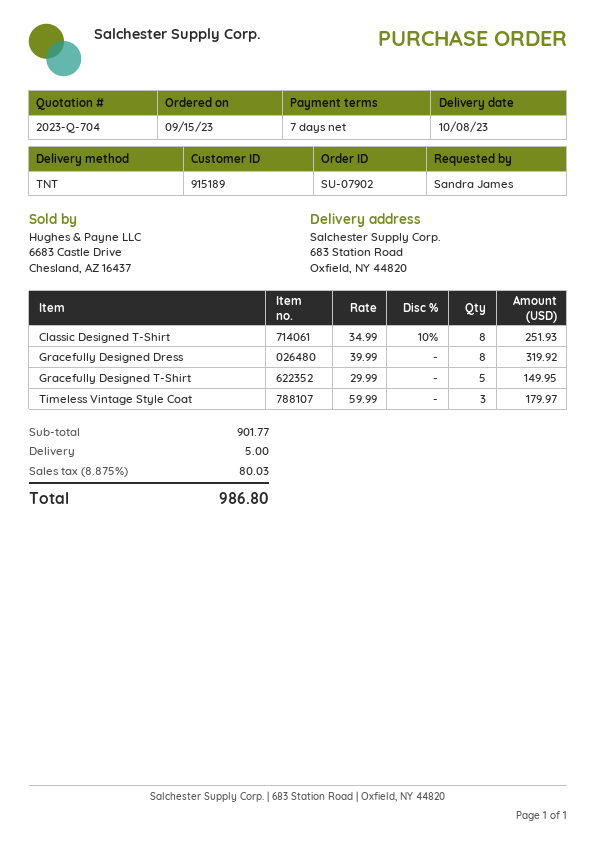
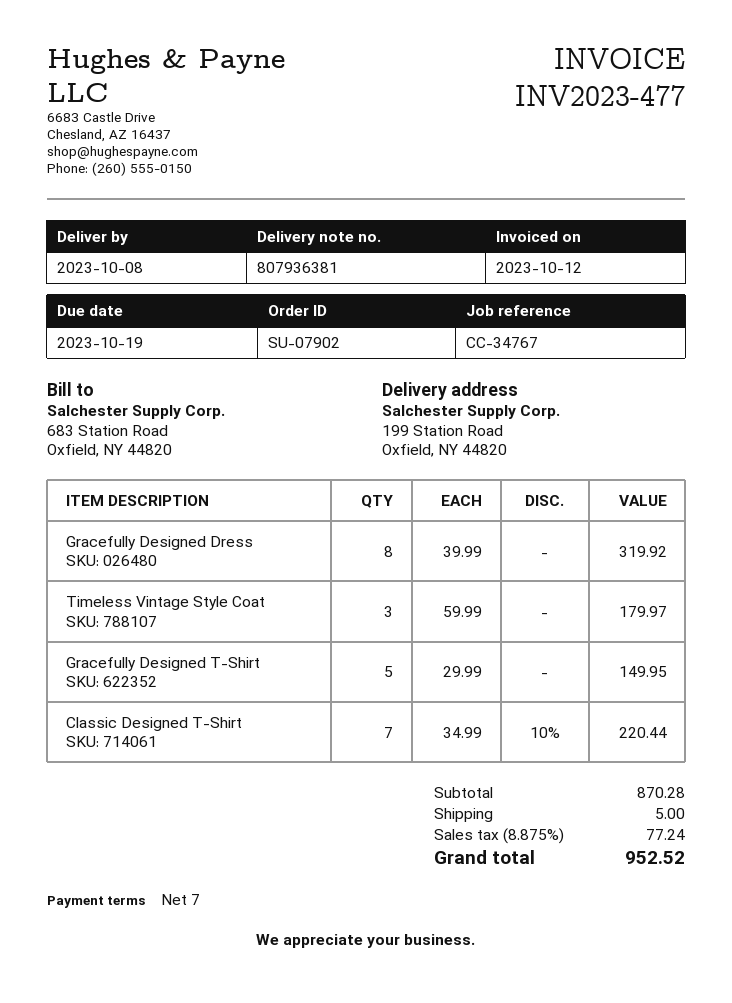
ship to: 683 Station Road, Oxfield, NY 44820 -> 199 Station Road, Oxfield, NY 44820
Classic Designed T-Shirt: 8 x 34.99 - 10% = 251.93 -> 7 x 34.99 - 10% = 220.44
subtotal: 901.77 -> 870.28
tax: 8.875% = 80.03 -> 8.875% = 77.24
total: 986.80 -> 952.52

